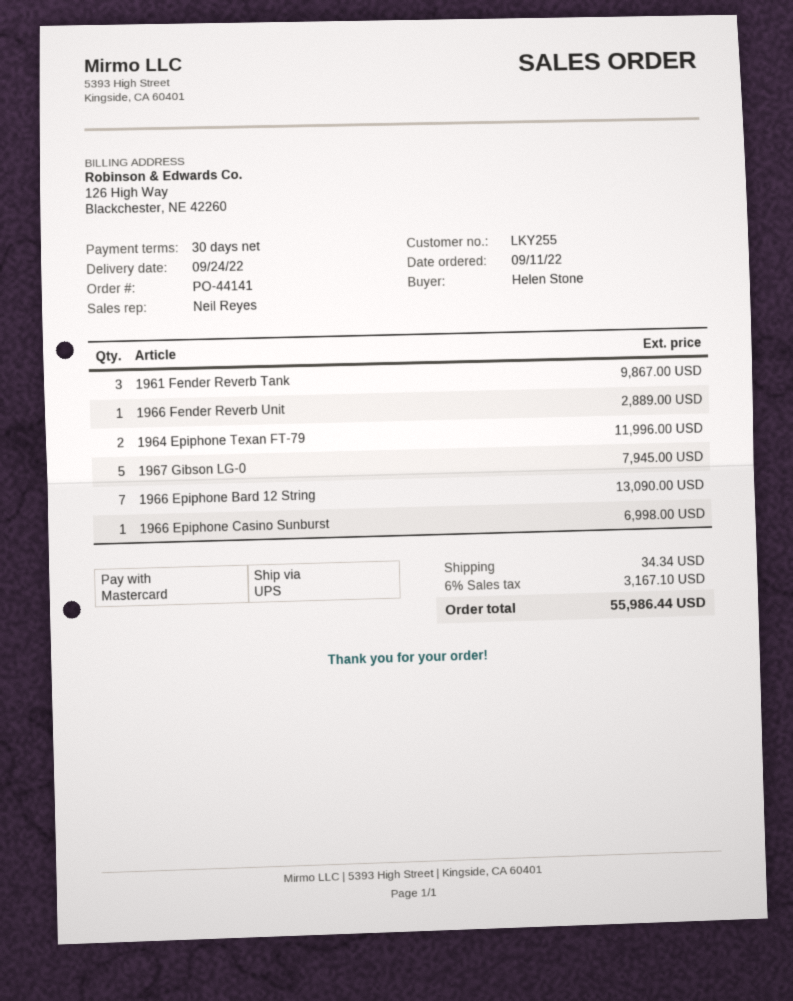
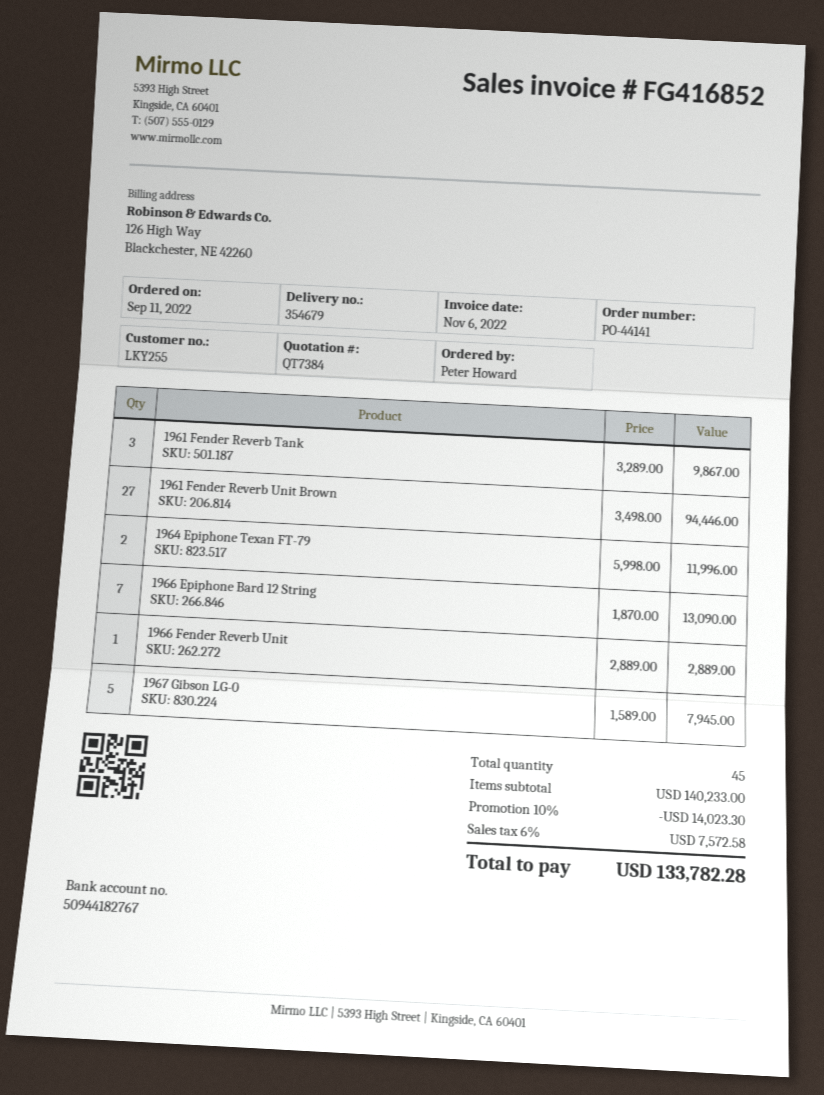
ordered by: Helen Stone -> Peter Howard
1966 Epiphone Casino Sunburst: 1 for 6998.00 -> none
1961 Fender Reverb Unit Brown: none -> 27 for 94446.00
discount: none -> 10% = 14023.30
shipping: 34.34 -> none
tax: 6% = 3167.10 -> 6% = 7572.58
total: 55986.44 -> 133782.28

